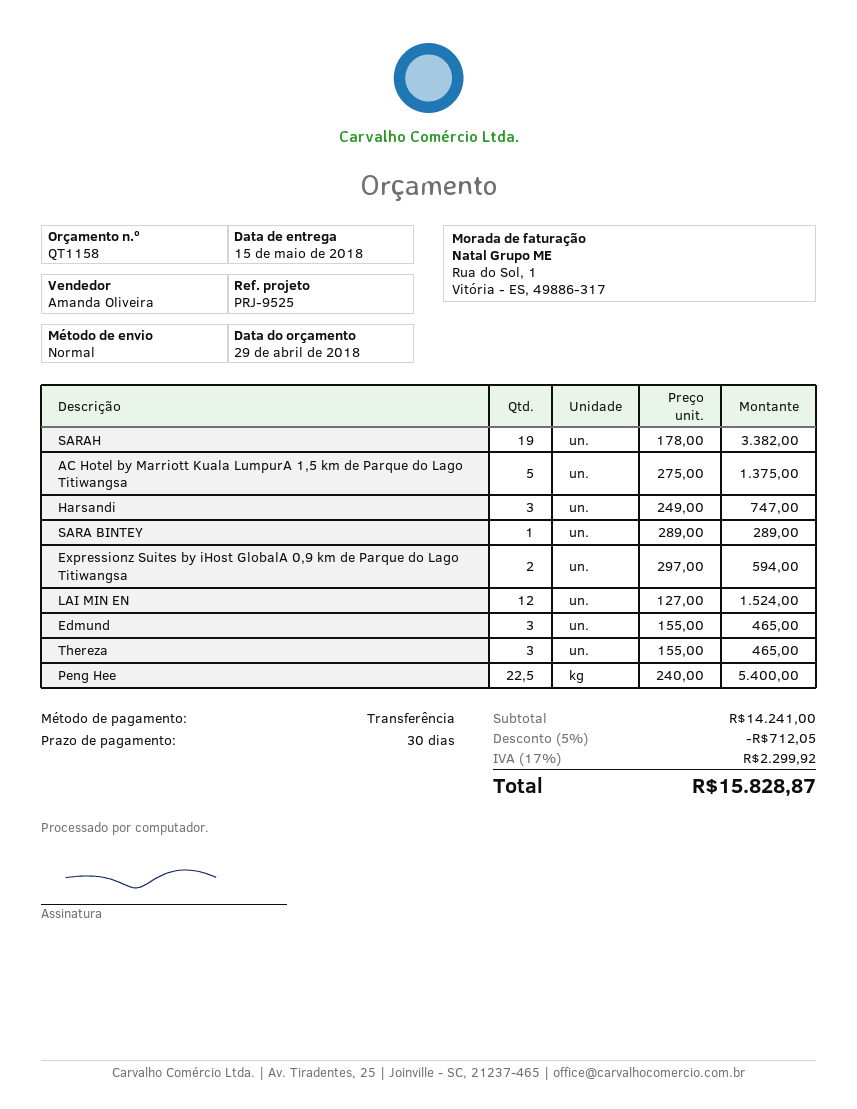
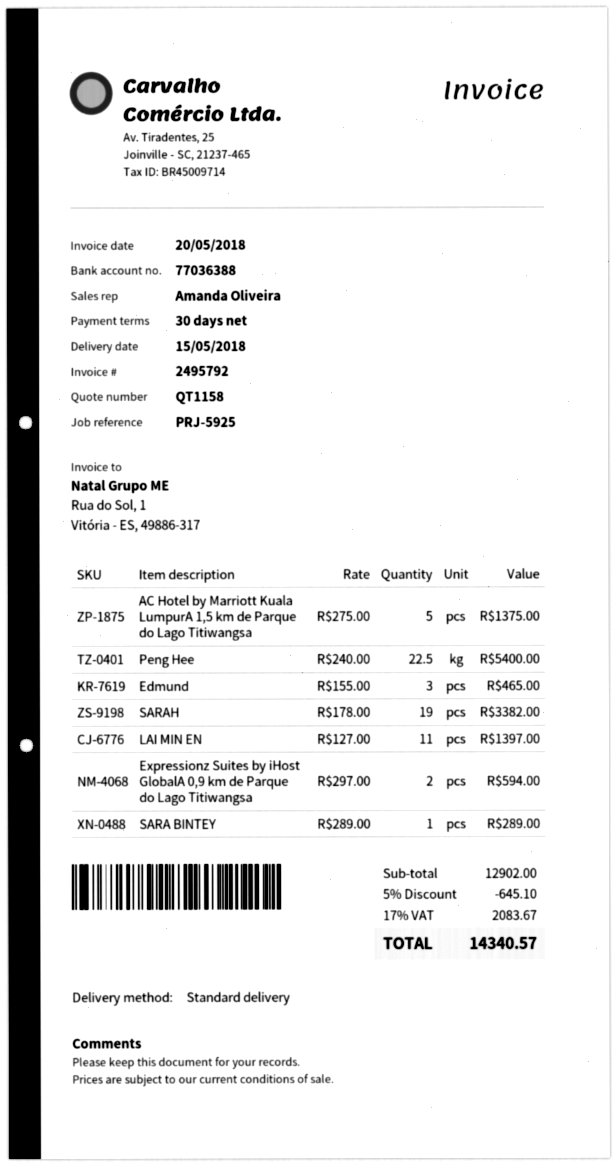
reference: PRJ-9525 -> PRJ-5925
Harsandi: 3 x 249.00 = 747.00 -> none
LAI MIN EN: 12 x 127.00 = 1524.00 -> 11 x 127.00 = 1397.00
Thereza: 3 x 155.00 = 465.00 -> none
subtotal: 14241.00 -> 12902.00
discount: 5% = 712.05 -> 5% = 645.10
tax: 17% = 2299.92 -> 17% = 2083.67
total: 15828.87 -> 14340.57

